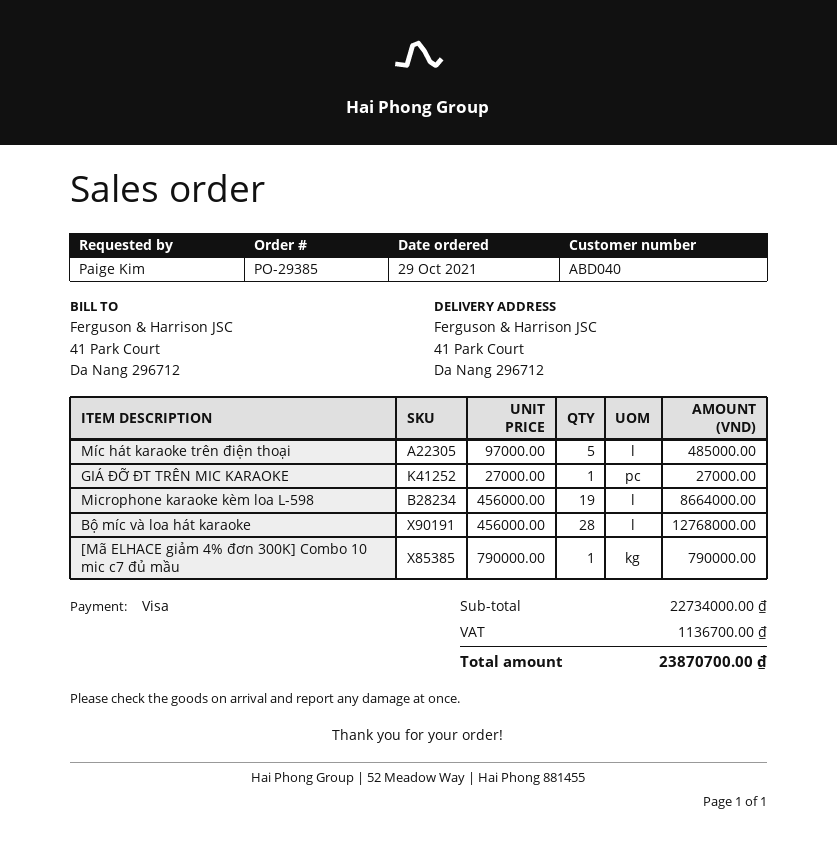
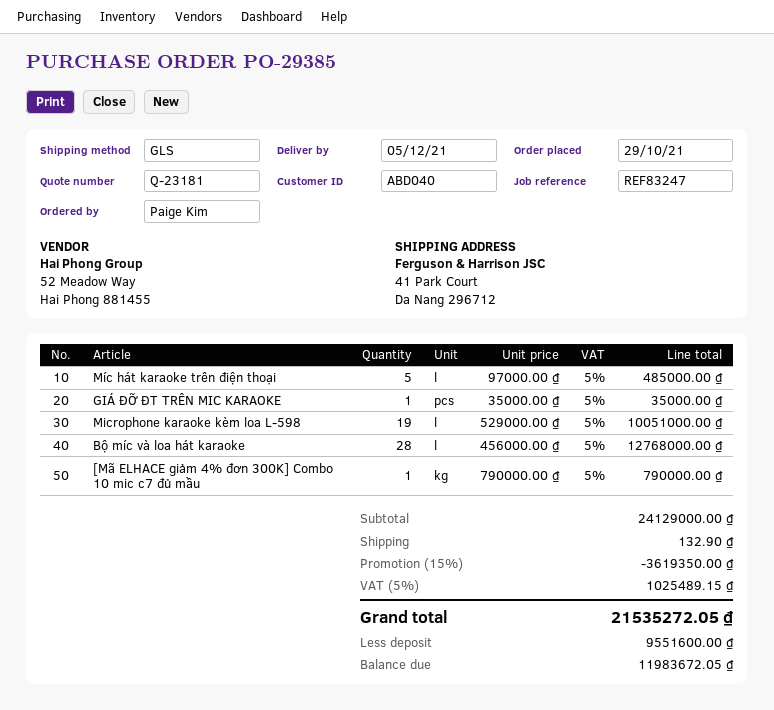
GIÁ ĐỠ ĐT TRÊN MIC KARAOKE: 1 x 27000.00 = 27000.00 -> 1 x 35000.00 = 35000.00
Microphone karaoke kèm loa L-598: 19 x 456000.00 = 8664000.00 -> 19 x 529000.00 = 10051000.00
subtotal: 22734000.00 -> 24129000.00
discount: none -> 15% = 3619350.00
shipping: none -> 132.90
tax: 1136700.00 -> 1025489.15
total: 23870700.00 -> 21535272.05

